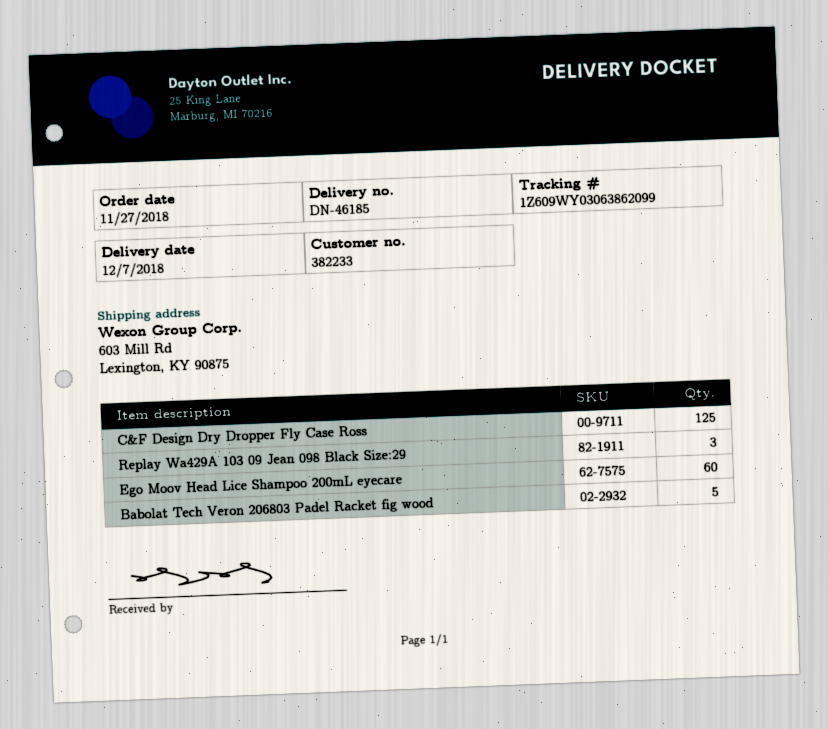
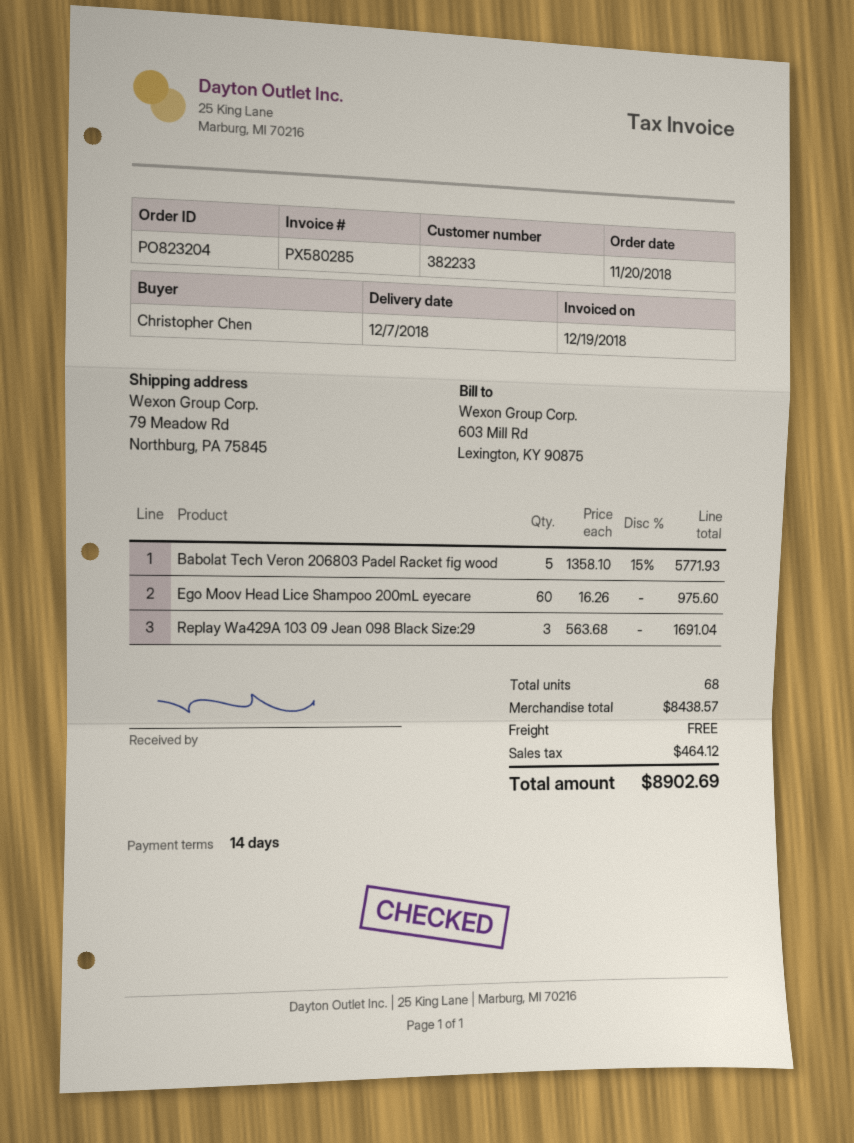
order date: 2018-11-27 -> 2018-11-20
ship to: 603 Mill Rd, Lexington, KY 90875 -> 79 Meadow Rd, Northburg, PA 75845
C&F Design Dry Dropper Fly Case Ross: 125 -> none

